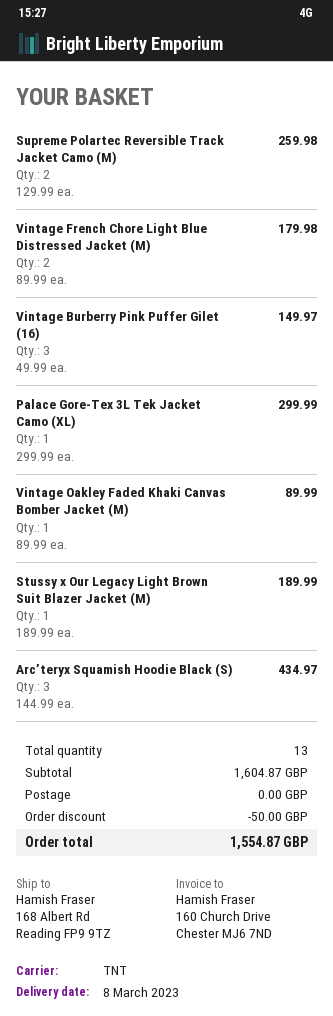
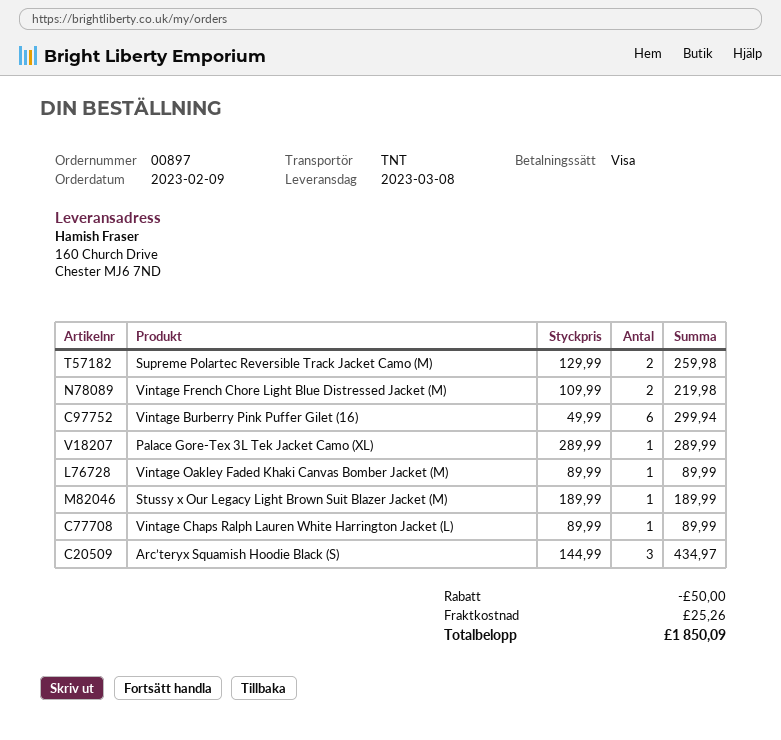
ship to: 168 Albert Rd, Reading FP9 9TZ -> 160 Church Drive, Chester MJ6 7ND
Vintage French Chore Light Blue Distressed Jacket (M): 2 x 89.99 = 179.98 -> 2 x 109.99 = 219.98
Vintage Burberry Pink Puffer Gilet (16): 3 x 49.99 = 149.97 -> 6 x 49.99 = 299.94
Palace Gore-Tex 3L Tek Jacket Camo (XL): 1 x 299.99 = 299.99 -> 1 x 289.99 = 289.99
Vintage Chaps Ralph Lauren White Harrington Jacket (L): none -> 1 x 89.99 = 89.99
shipping: 0.00 -> 25.26
total: 1554.87 -> 1850.09

